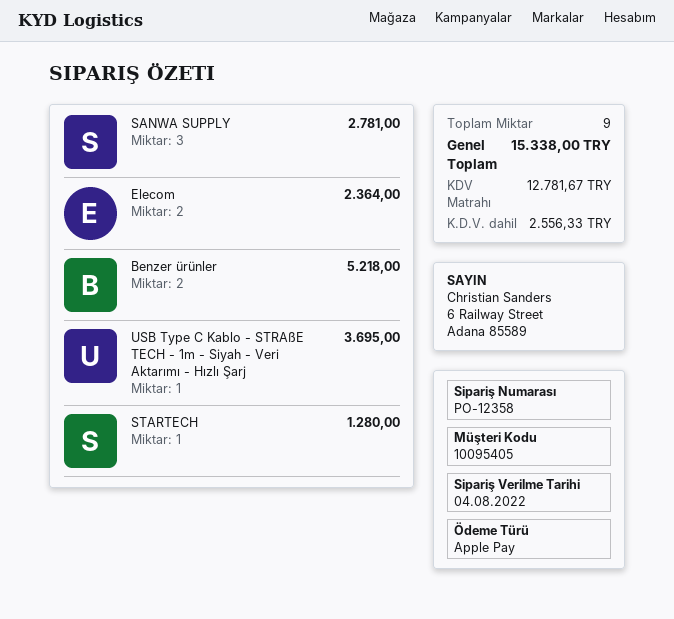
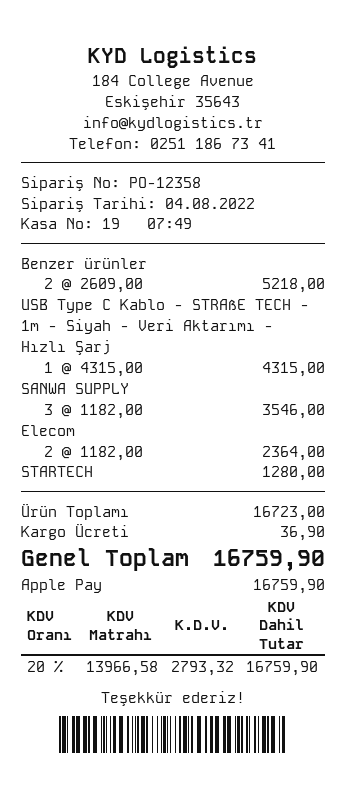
SANWA SUPPLY: 3 for 2781.00 -> 3 for 3546.00
USB Type C Kablo - STRAßE TECH - 1m - Siyah - Veri Aktarımı - Hızlı Şarj: 1 for 3695.00 -> 1 for 4315.00
shipping: none -> 36.90
net: 12781.67 -> 13966.58
tax: 2556.33 -> 2793.32
total: 15338.00 -> 16759.90

